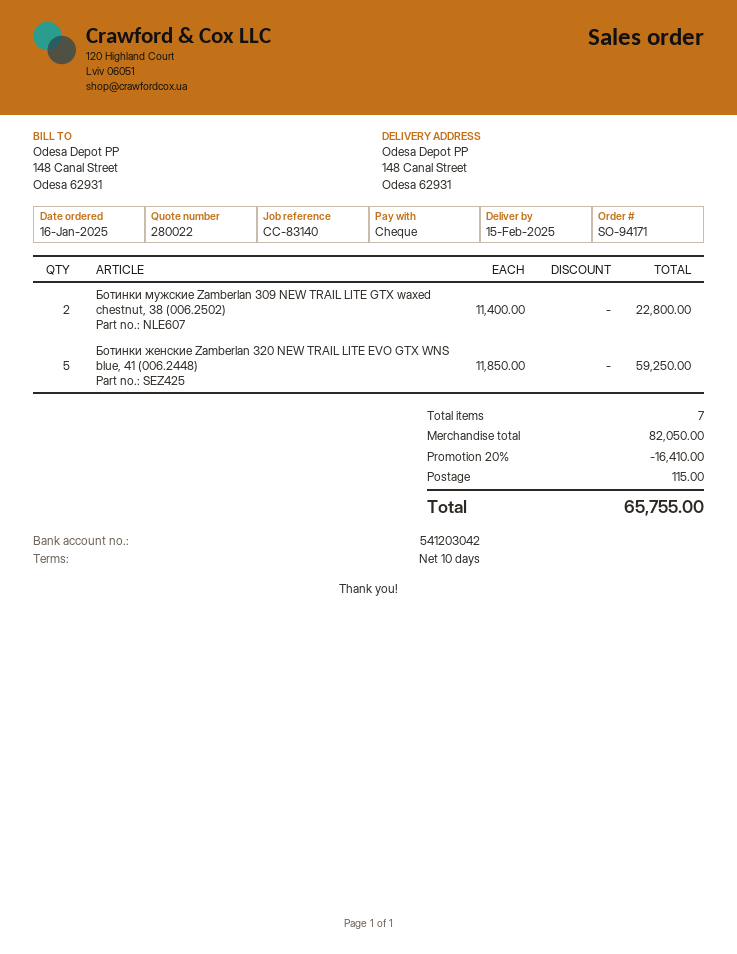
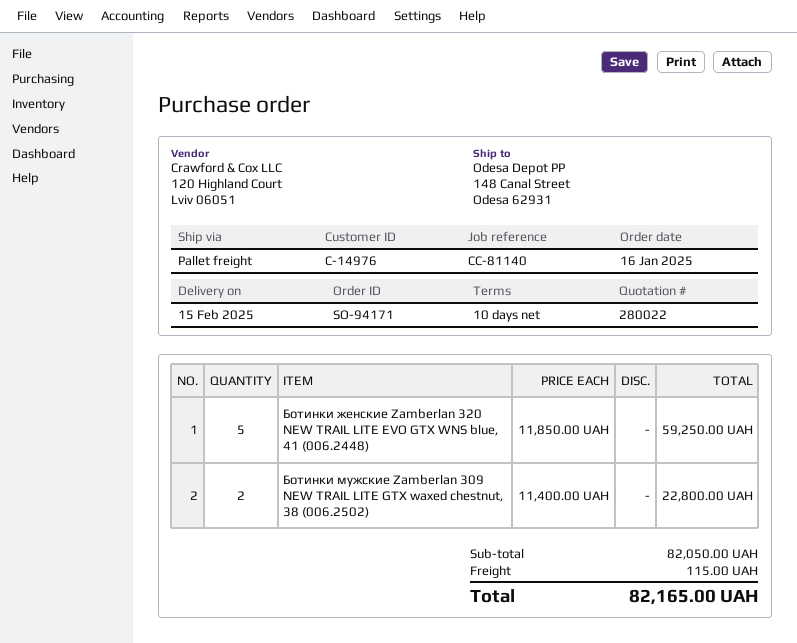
reference: CC-83140 -> CC-81140
discount: 20% = 16410.00 -> none
total: 65755.00 -> 82165.00

